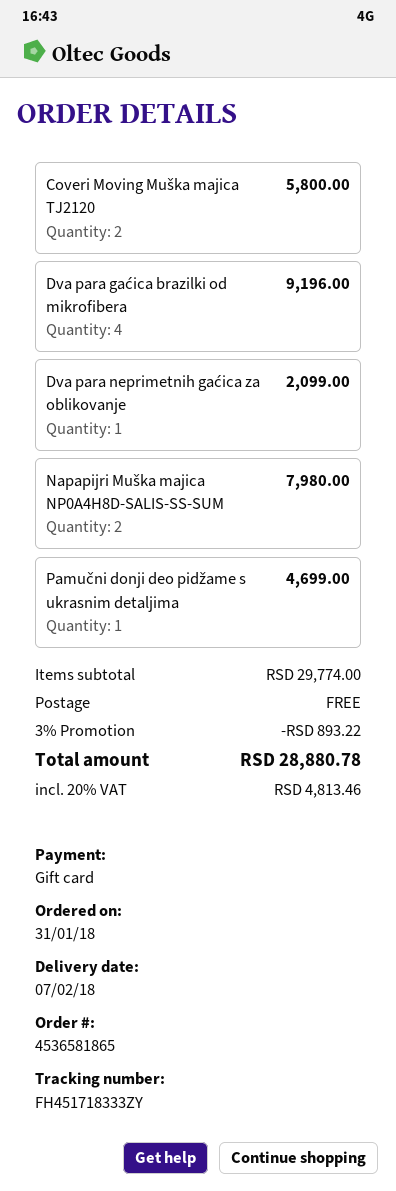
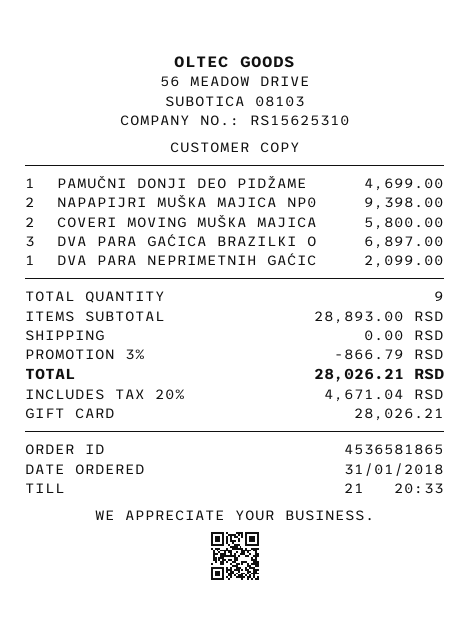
Dva para gaćica brazilki od mikrofibera: 4 for 9196.00 -> 3 for 6897.00
Napapijri Muška majica NP0A4H8D-SALIS-SS-SUM: 2 for 7980.00 -> 2 for 9398.00
subtotal: 29774.00 -> 28893.00
discount: 3% = 893.22 -> 3% = 866.79
tax: 20% = 4813.46 -> 20% = 4671.04
total: 28880.78 -> 28026.21

